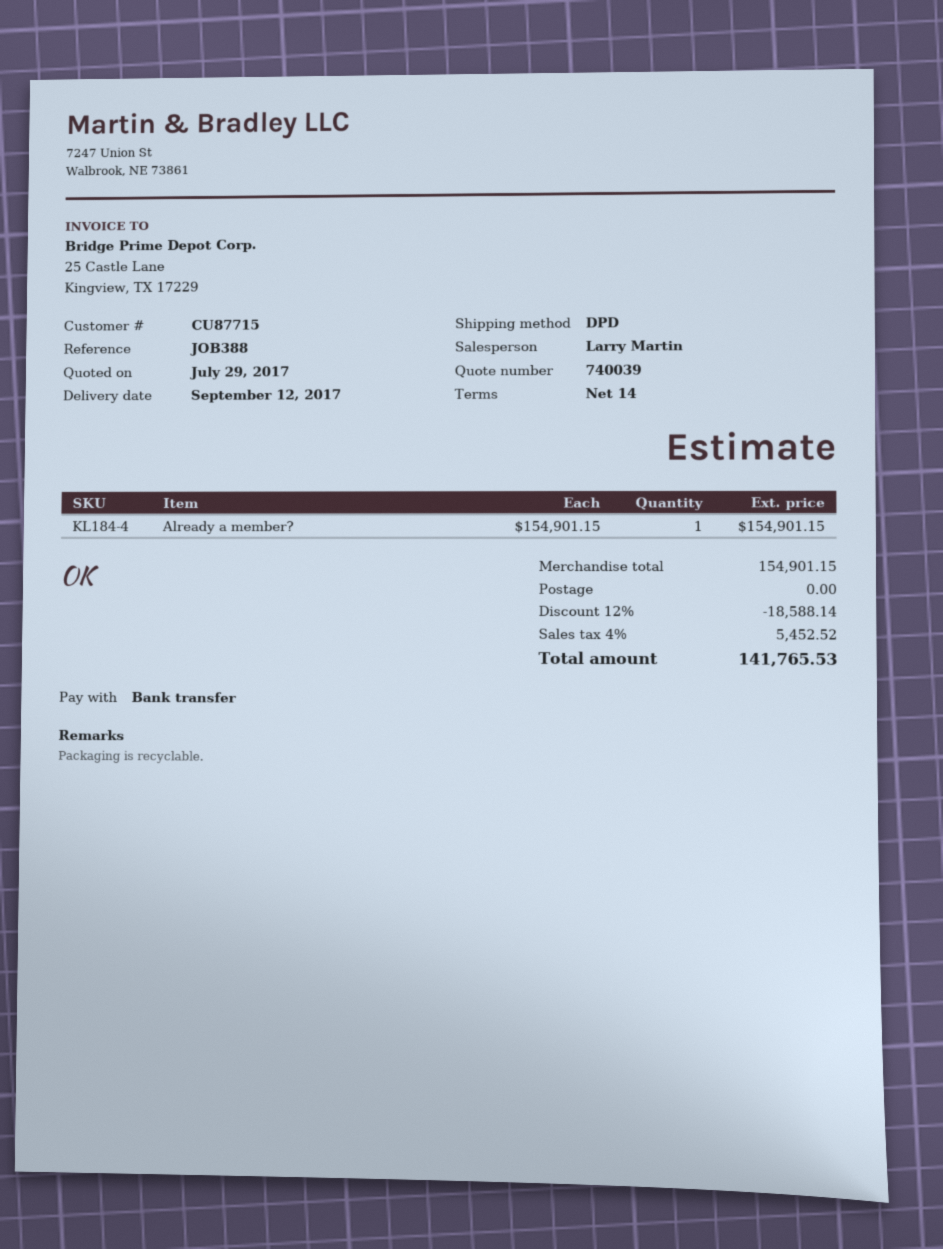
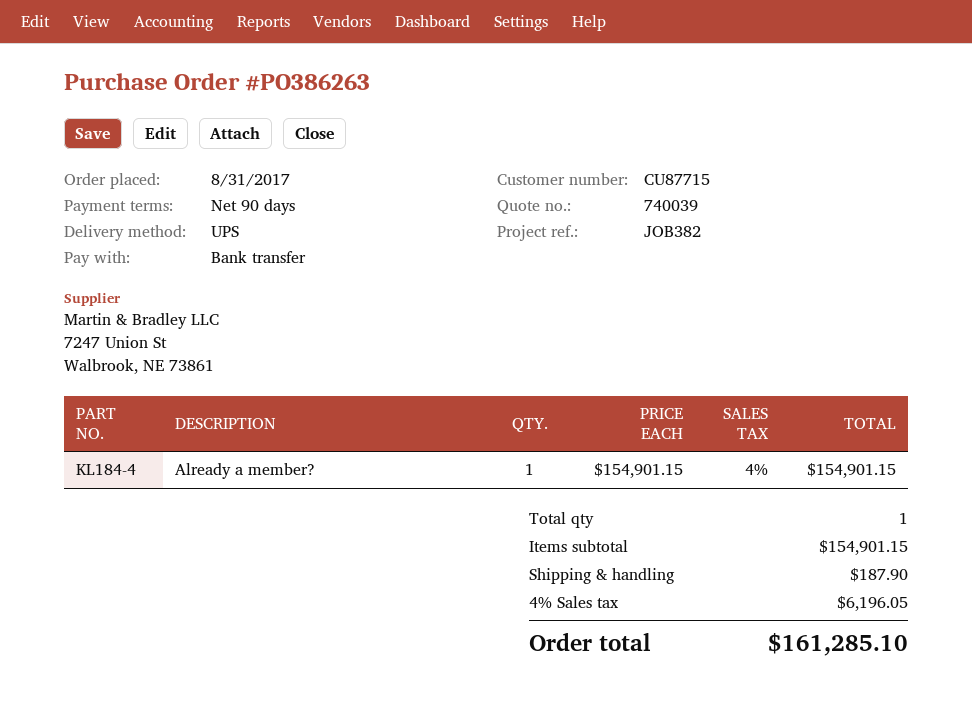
payment terms: 14 days -> 90 days
reference: JOB388 -> JOB382
shipping method: DPD -> UPS
discount: 12% = 18588.14 -> none
shipping: 0.00 -> 187.90
tax: 4% = 5452.52 -> 4% = 6196.05
total: 141765.53 -> 161285.10

